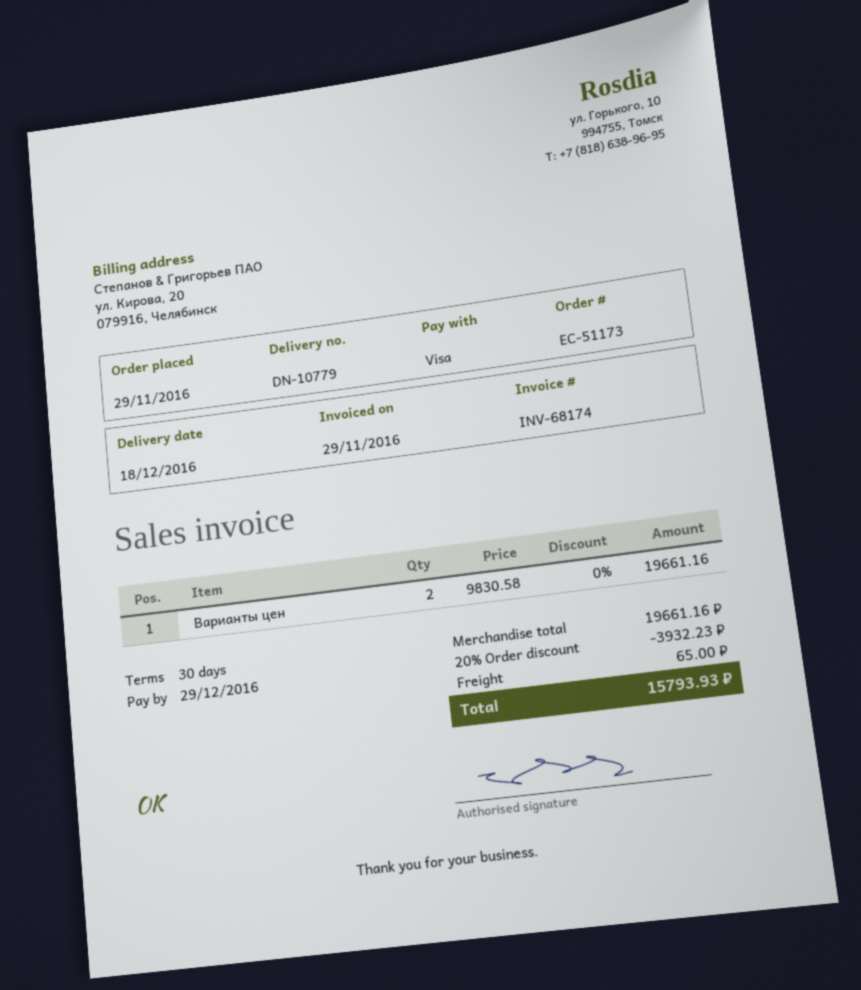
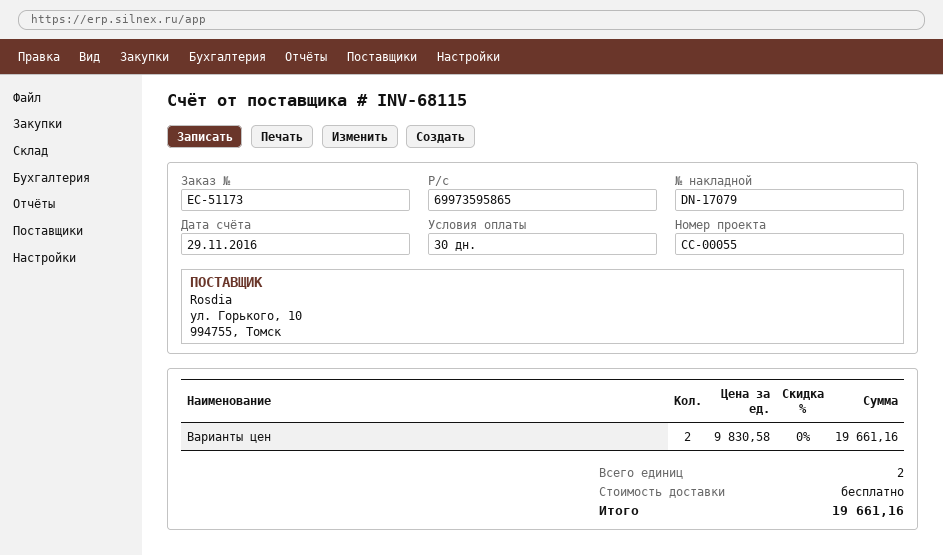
delivery note number: DN-10779 -> DN-17079
invoice number: INV-68174 -> INV-68115
discount: 20% = 3932.23 -> none
shipping: 65.00 -> 0.00
total: 15793.93 -> 19661.16

